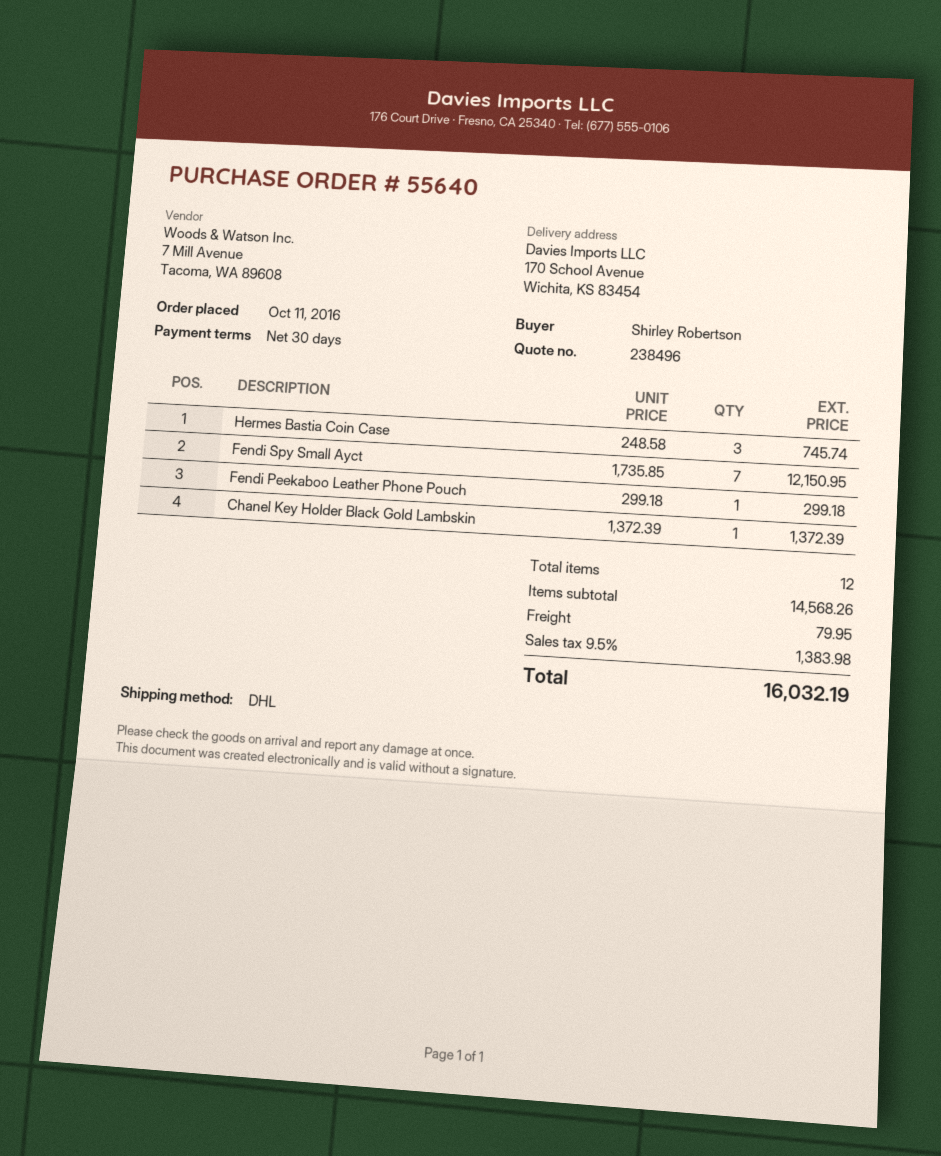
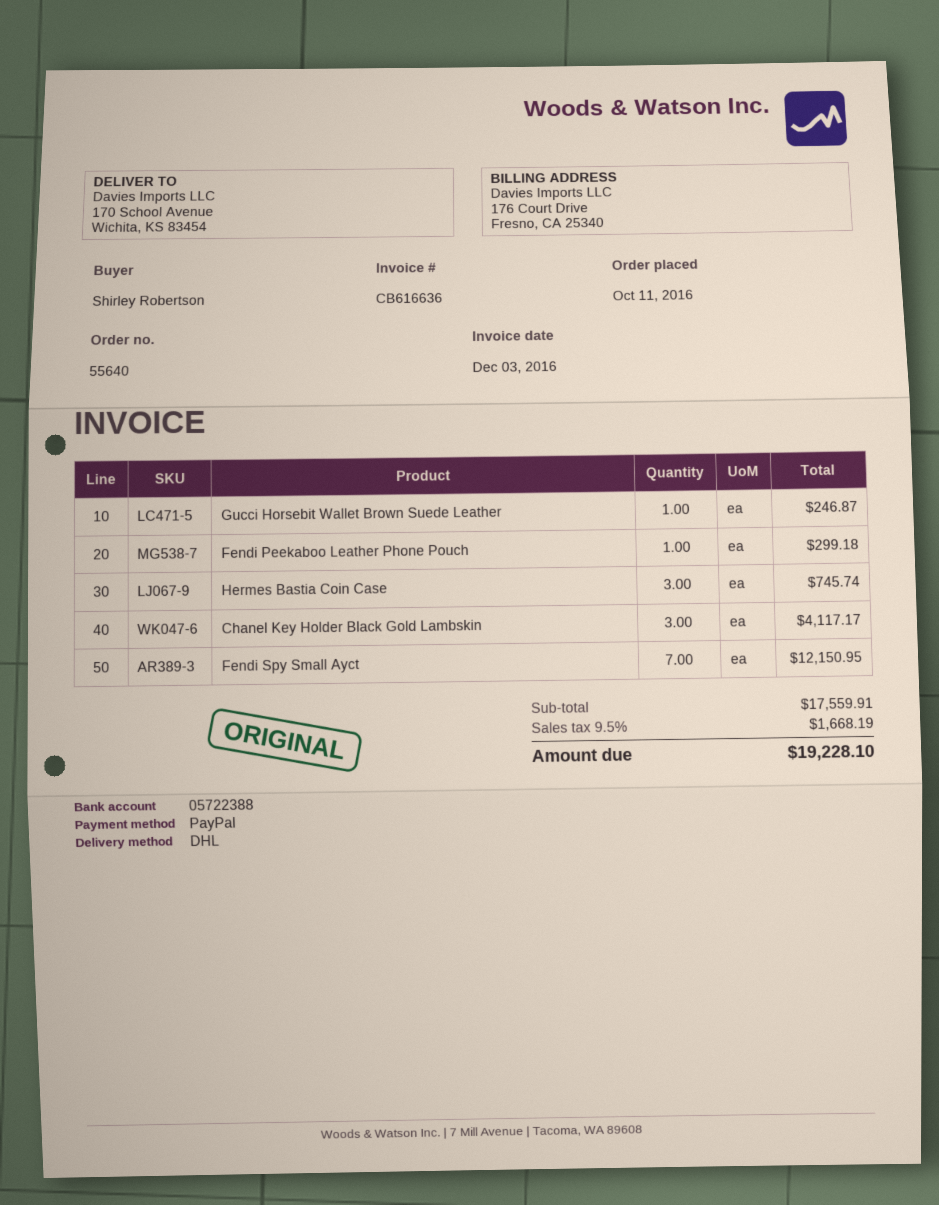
Chanel Key Holder Black Gold Lambskin: 1 for 1372.39 -> 3 for 4117.17
Gucci Horsebit Wallet Brown Suede Leather: none -> 1 for 246.87
subtotal: 14568.26 -> 17559.91
shipping: 79.95 -> none
tax: 9.5% = 1383.98 -> 9.5% = 1668.19
total: 16032.19 -> 19228.10

